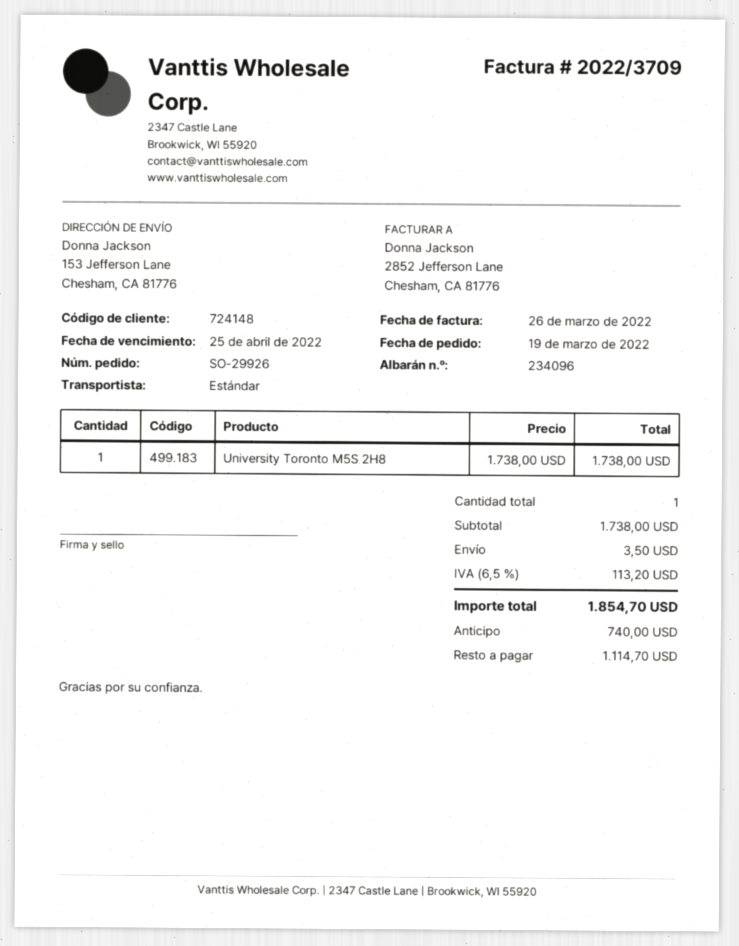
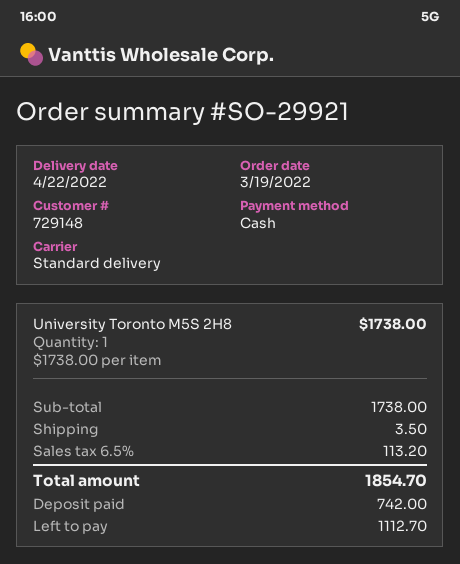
order number: SO-29926 -> SO-29921
customer number: 724148 -> 729148
deposit: 740.00 -> 742.00
balance: 1114.70 -> 1112.70

